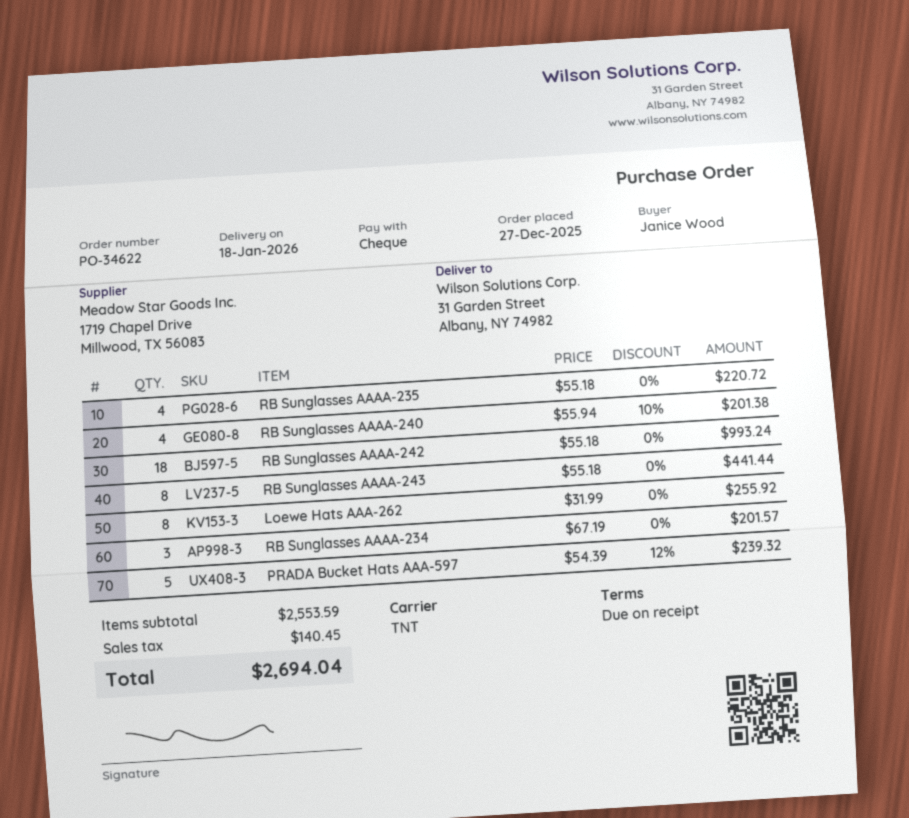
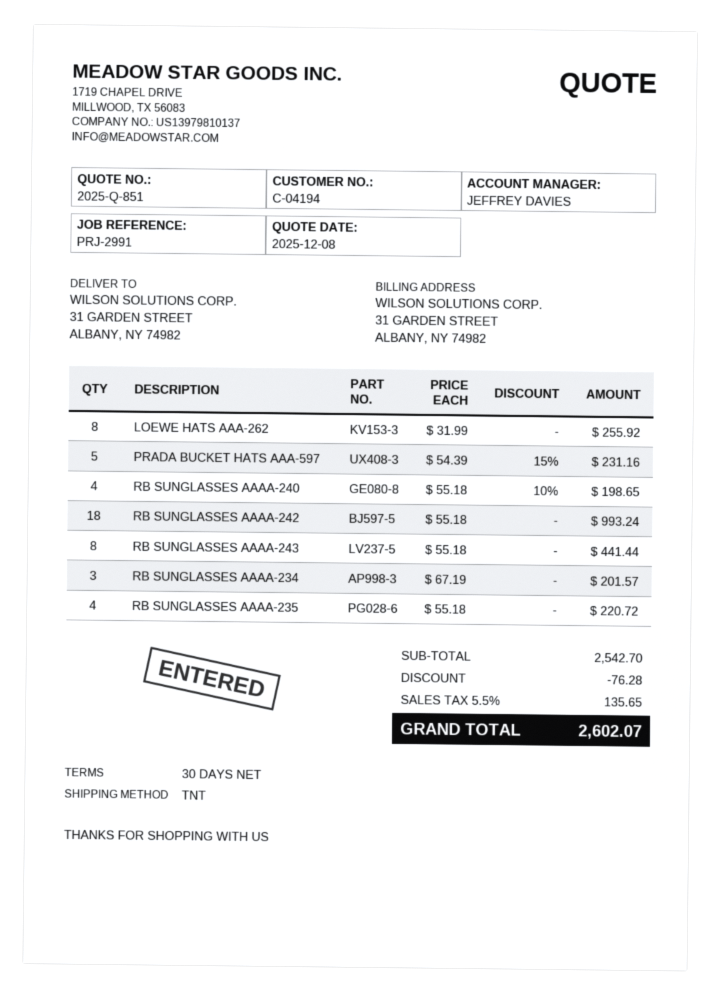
payment terms: on receipt -> 30 days
RB Sunglasses AAAA-240: 4 x 55.94 - 10% = 201.38 -> 4 x 55.18 - 10% = 198.65
PRADA Bucket Hats AAA-597: 5 x 54.39 - 12% = 239.32 -> 5 x 54.39 - 15% = 231.16
subtotal: 2553.59 -> 2542.70
discount: none -> 76.28
tax: 140.45 -> 135.65
total: 2694.04 -> 2602.07

